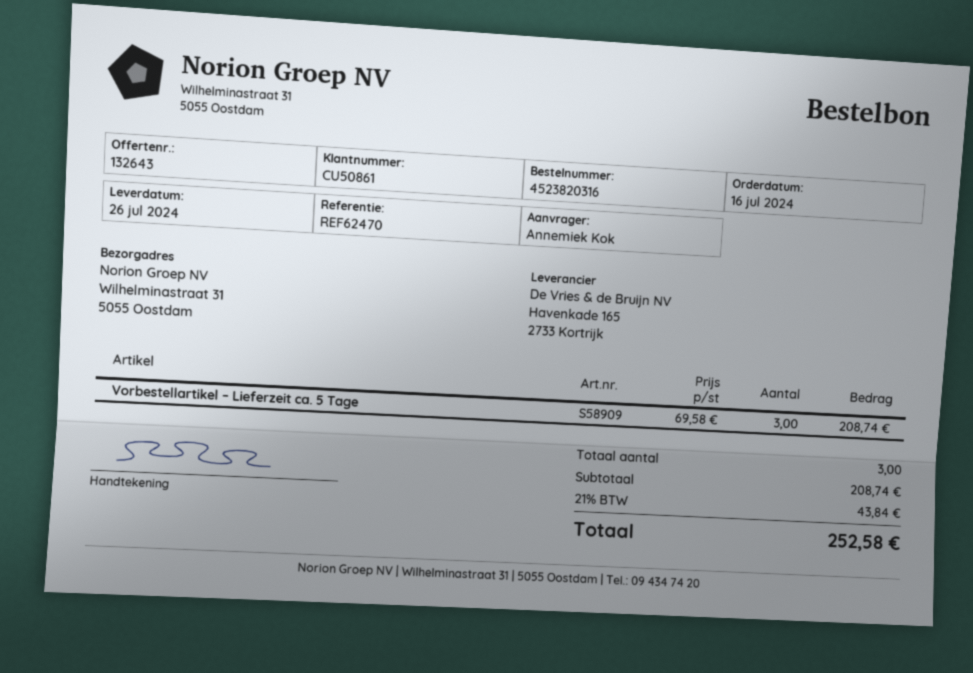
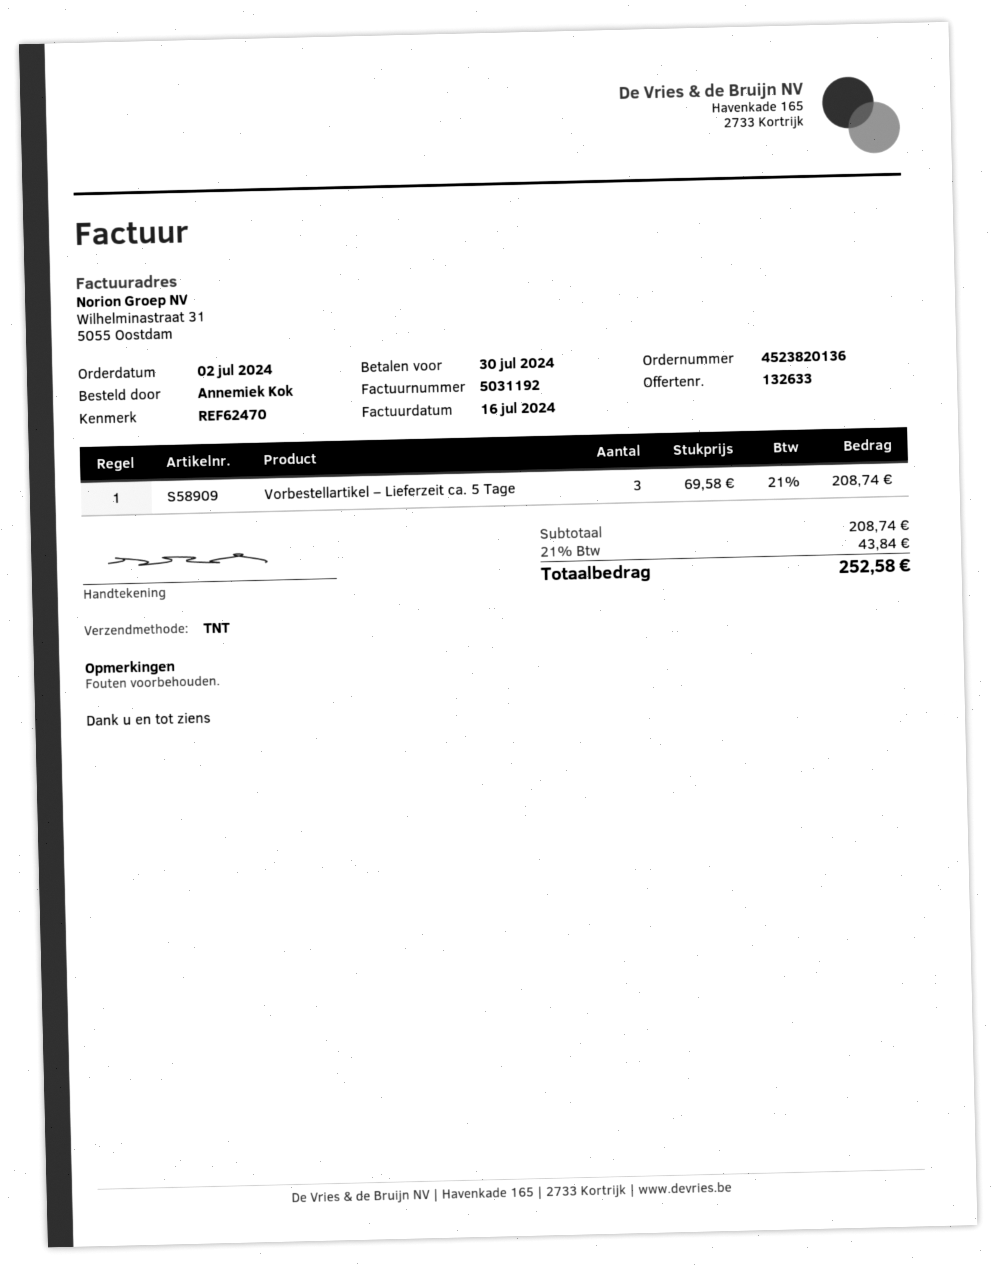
quote number: 132643 -> 132633
order number: 4523820316 -> 4523820136
order date: 2024-07-16 -> 2024-07-02

